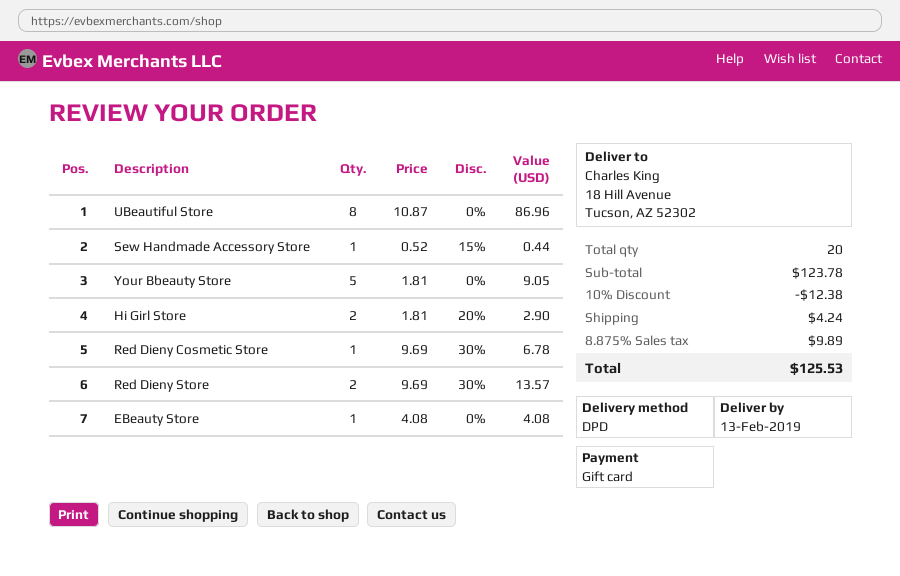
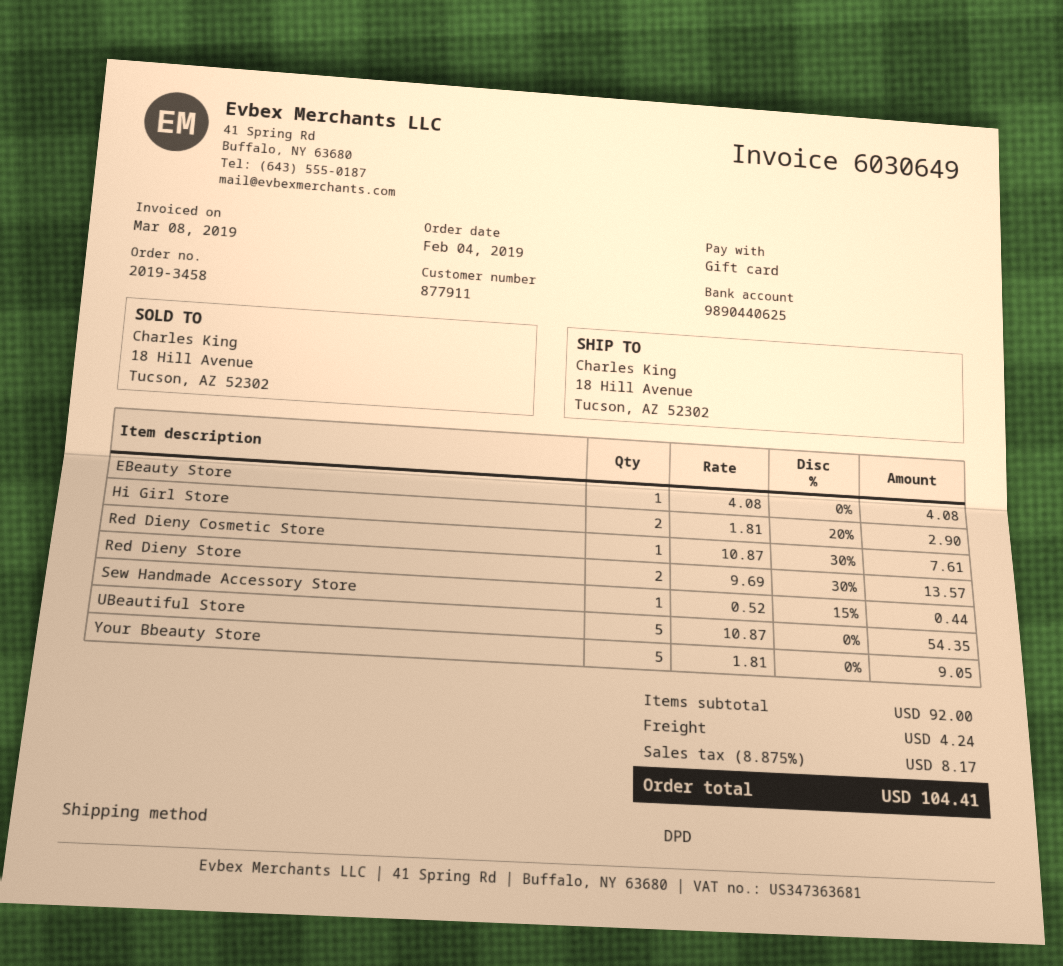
UBeautiful Store: 8 x 10.87 = 86.96 -> 5 x 10.87 = 54.35
Red Dieny Cosmetic Store: 1 x 9.69 - 30% = 6.78 -> 1 x 10.87 - 30% = 7.61
subtotal: 123.78 -> 92.00
discount: 10% = 12.38 -> none
tax: 8.875% = 9.89 -> 8.875% = 8.17
total: 125.53 -> 104.41

